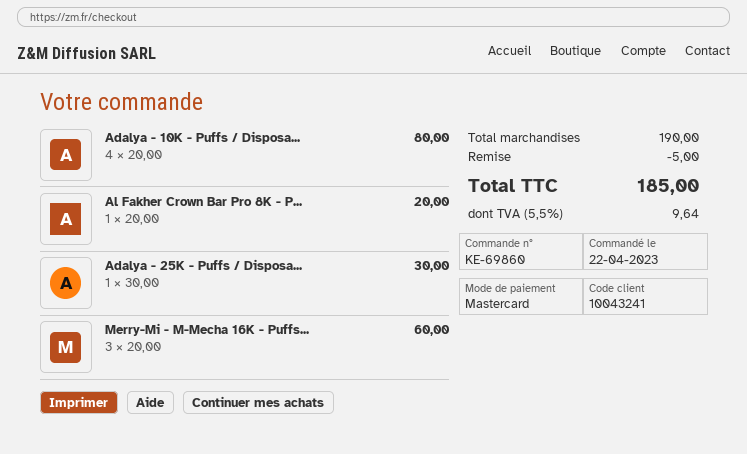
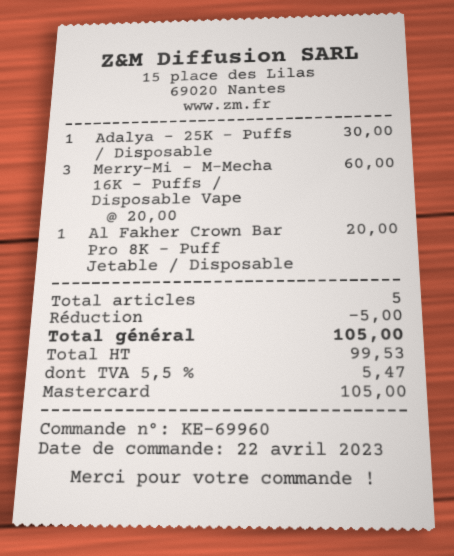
order number: KE-69860 -> KE-69960
Adalya - 10K - Puffs / Disposa...: 4 x 20.00 = 80.00 -> none
tax: 5.5% = 9.64 -> 5.5% = 5.47
total: 185.00 -> 105.00

